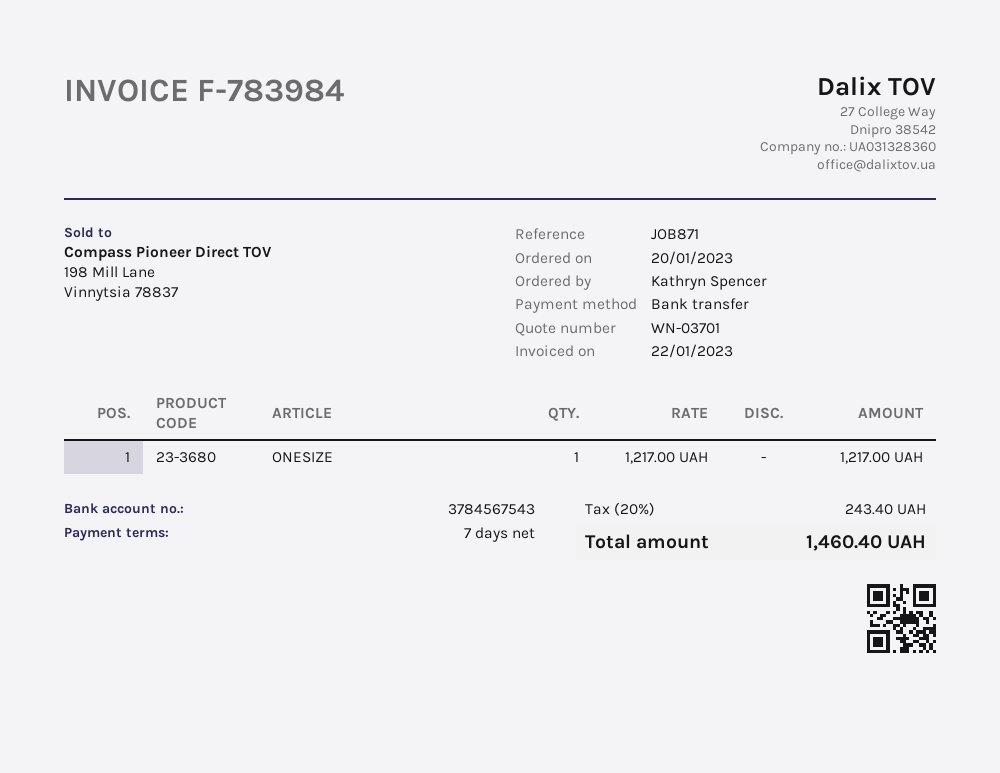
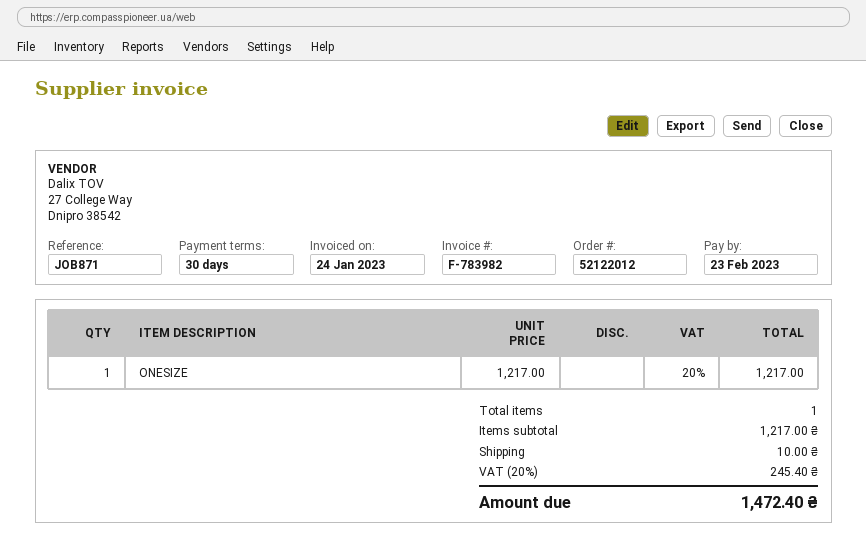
invoice number: F-783984 -> F-783982
invoice date: 2023-01-22 -> 2023-01-24
payment terms: 7 days -> 30 days
shipping: none -> 10.00
tax: 20% = 243.40 -> 20% = 245.40
total: 1460.40 -> 1472.40

